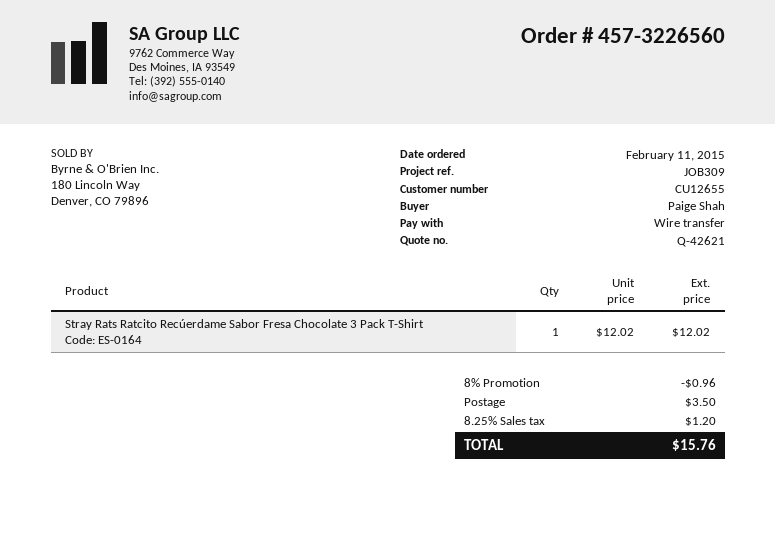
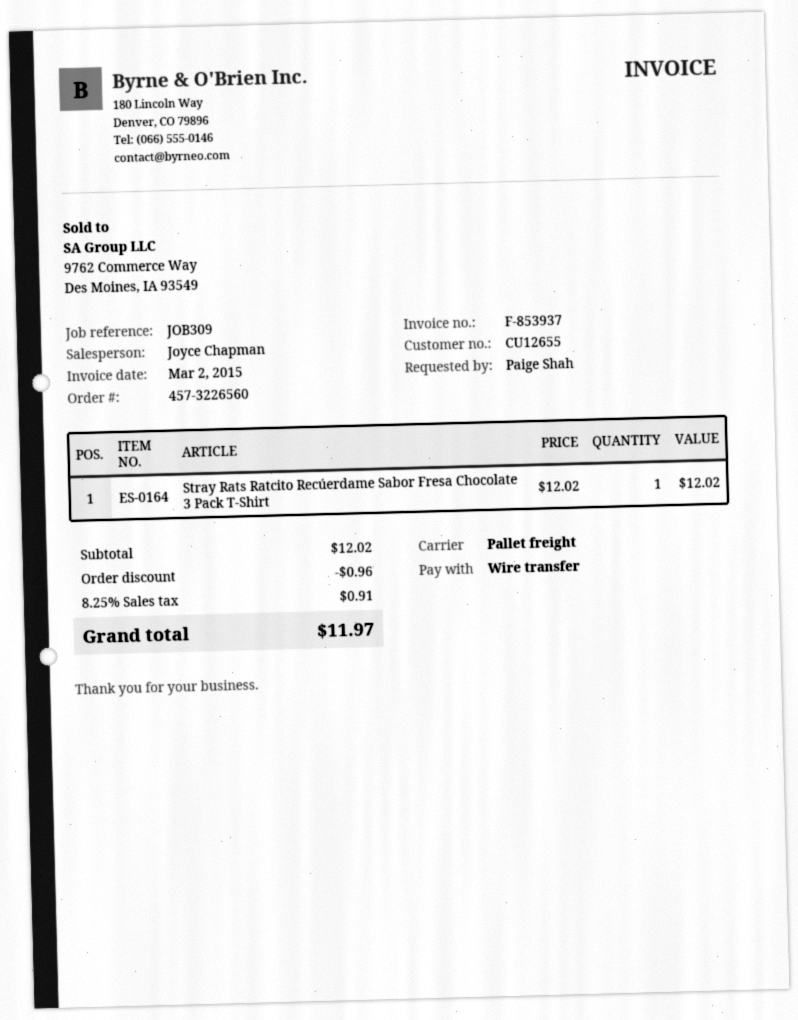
shipping: 3.50 -> none
tax: 8.25% = 1.20 -> 8.25% = 0.91
total: 15.76 -> 11.97

